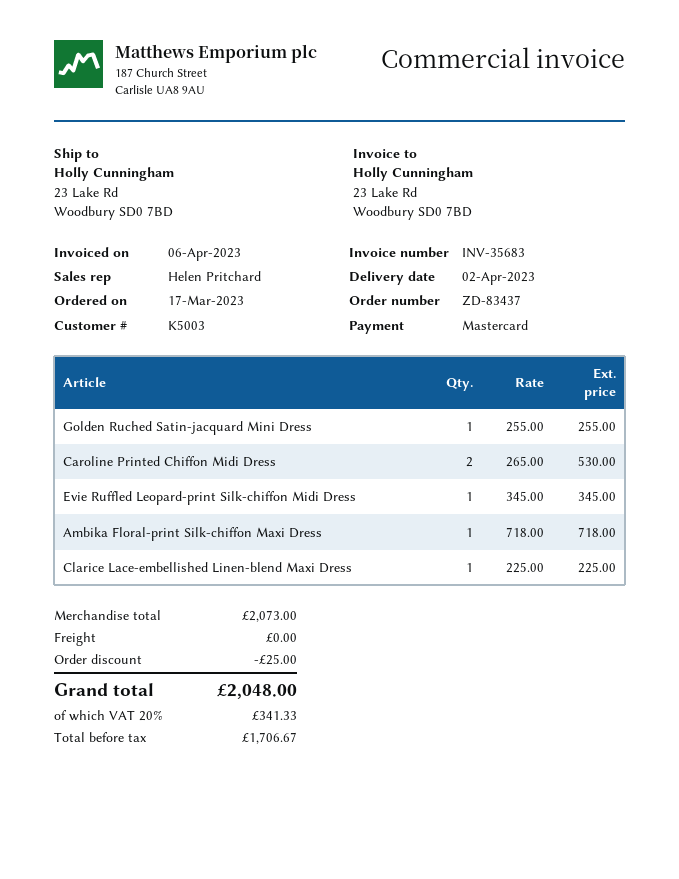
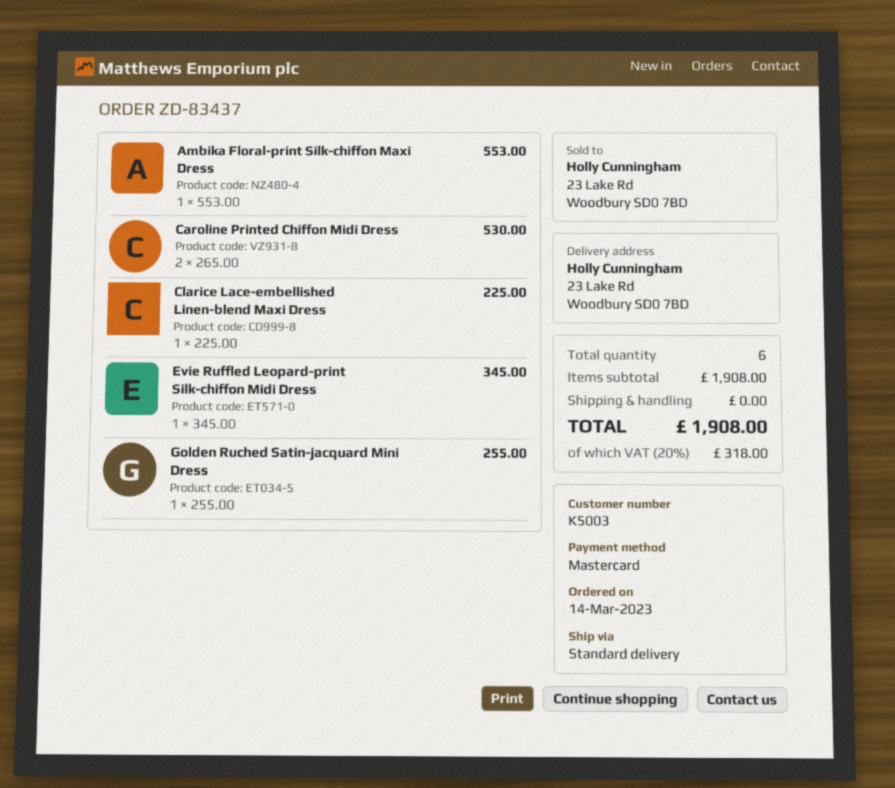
order date: 2023-03-17 -> 2023-03-14
Ambika Floral-print Silk-chiffon Maxi Dress: 1 x 718.00 = 718.00 -> 1 x 553.00 = 553.00
subtotal: 2073.00 -> 1908.00
discount: 25.00 -> none
tax: 20% = 341.33 -> 20% = 318.00
total: 2048.00 -> 1908.00

